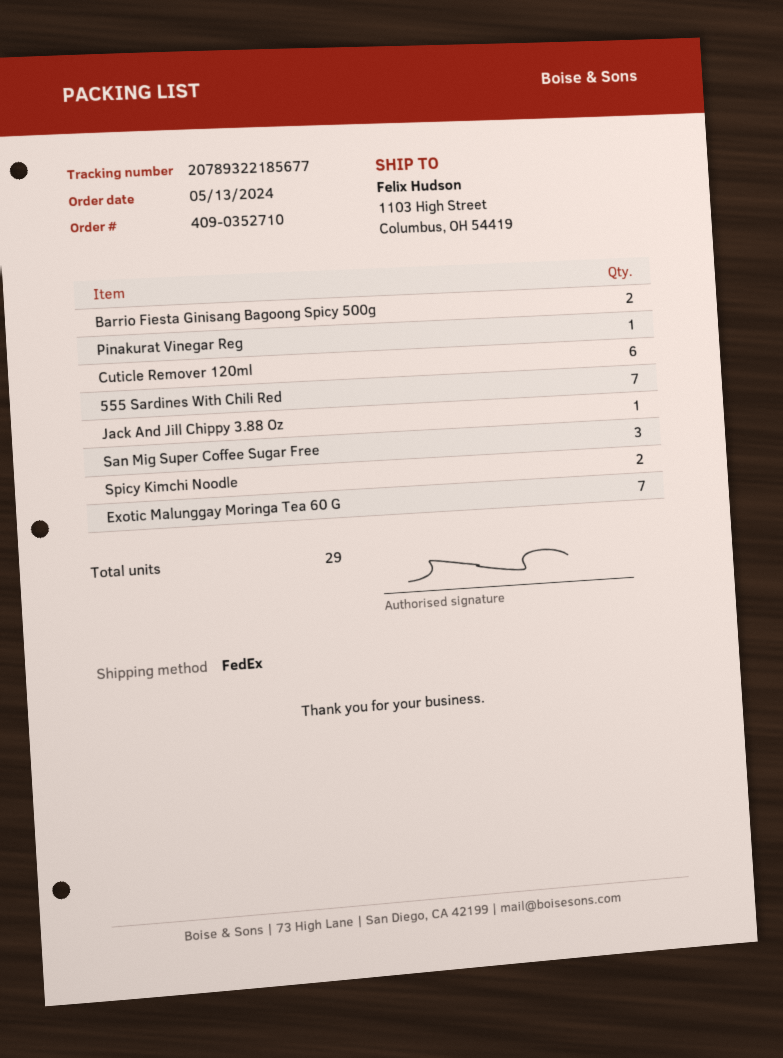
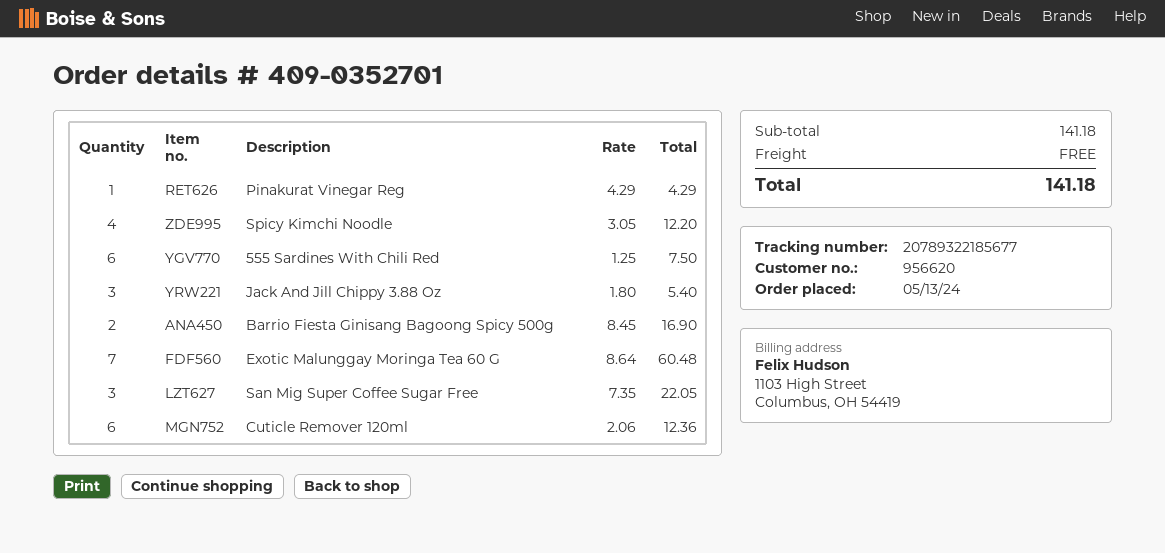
order number: 409-0352710 -> 409-0352701
555 Sardines With Chili Red: 7 -> 6
Jack And Jill Chippy 3.88 Oz: 1 -> 3
Spicy Kimchi Noodle: 2 -> 4

